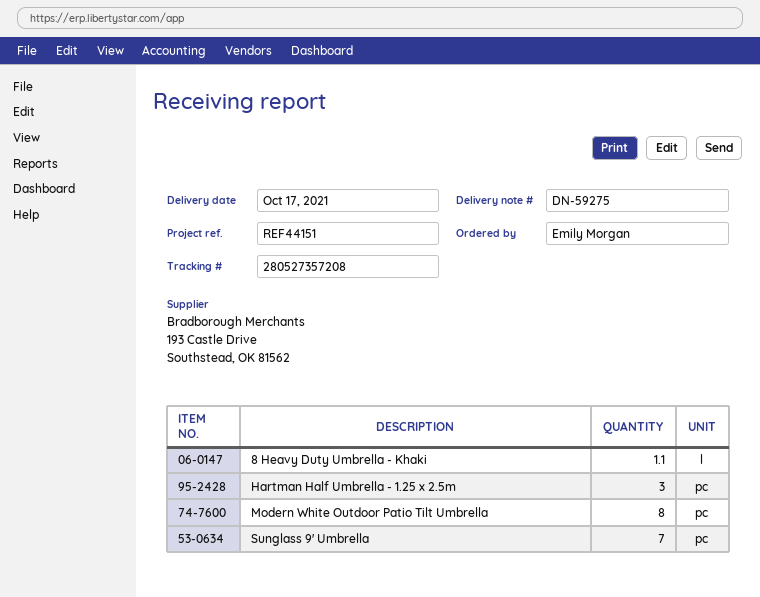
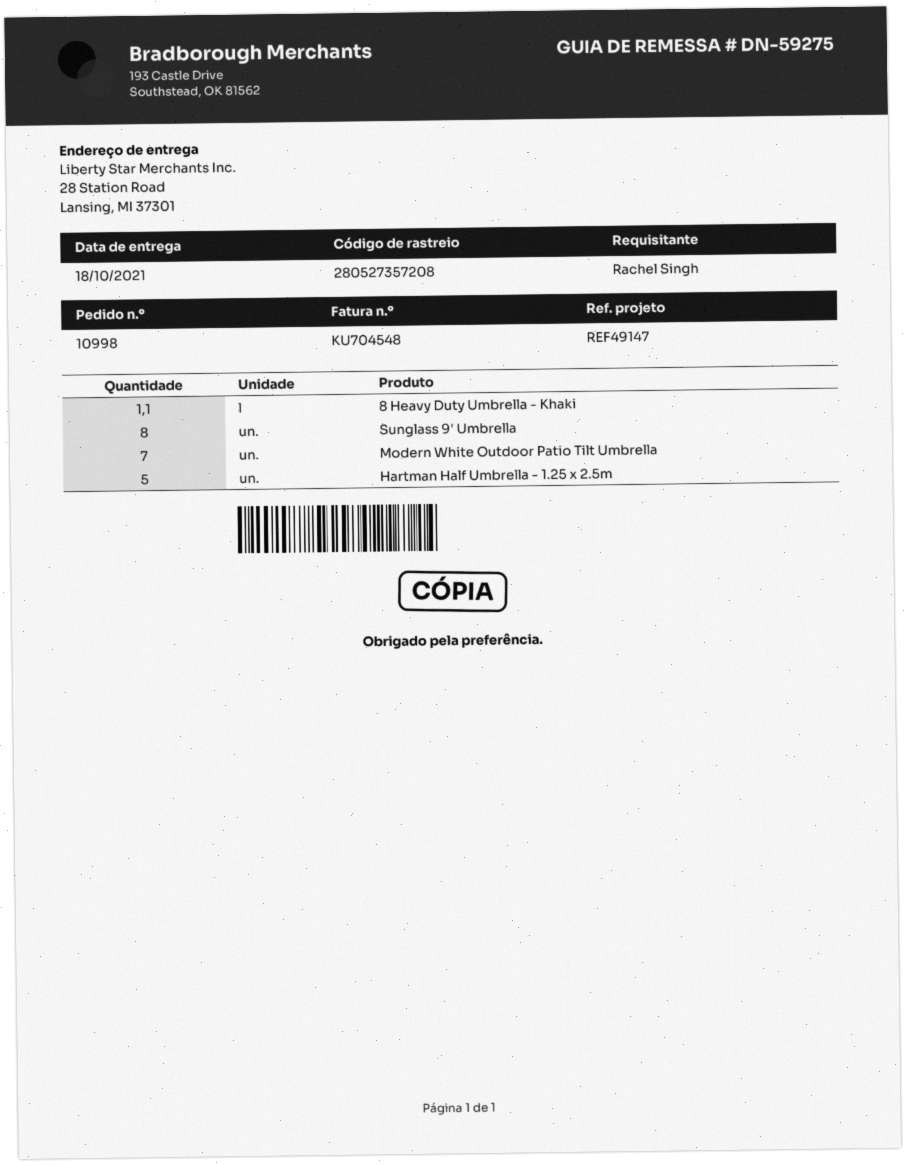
delivery date: 2021-10-17 -> 2021-10-18
reference: REF44151 -> REF49147
ordered by: Emily Morgan -> Rachel Singh
Hartman Half Umbrella - 1.25 x 2.5m: 3 -> 5
Modern White Outdoor Patio Tilt Umbrella: 8 -> 7
Sunglass 9' Umbrella: 7 -> 8

